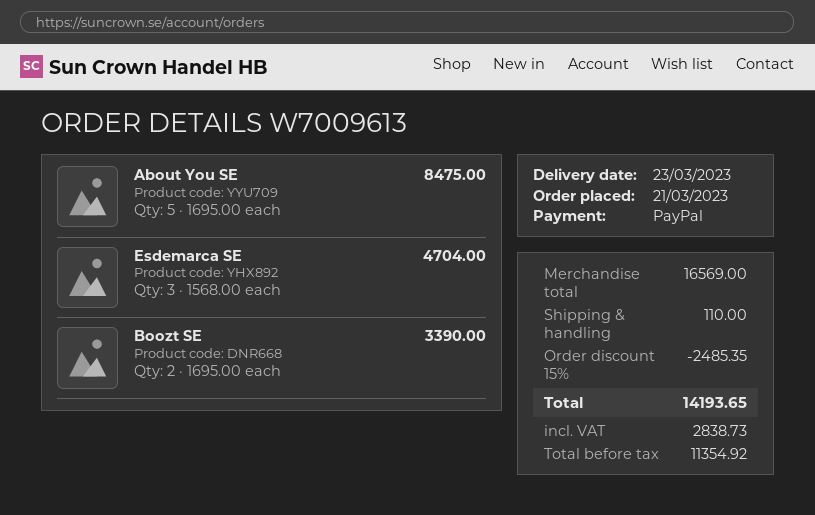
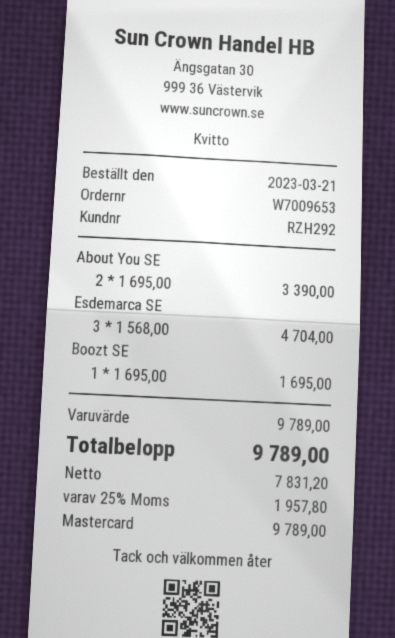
order number: W7009613 -> W7009653
payment method: PayPal -> Mastercard
About You SE: 5 x 1695.00 = 8475.00 -> 2 x 1695.00 = 3390.00
Boozt SE: 2 x 1695.00 = 3390.00 -> 1 x 1695.00 = 1695.00
subtotal: 16569.00 -> 9789.00
discount: 15% = 2485.35 -> none
shipping: 110.00 -> none
net: 11354.92 -> 7831.20
tax: 2838.73 -> 1957.80
total: 14193.65 -> 9789.00

